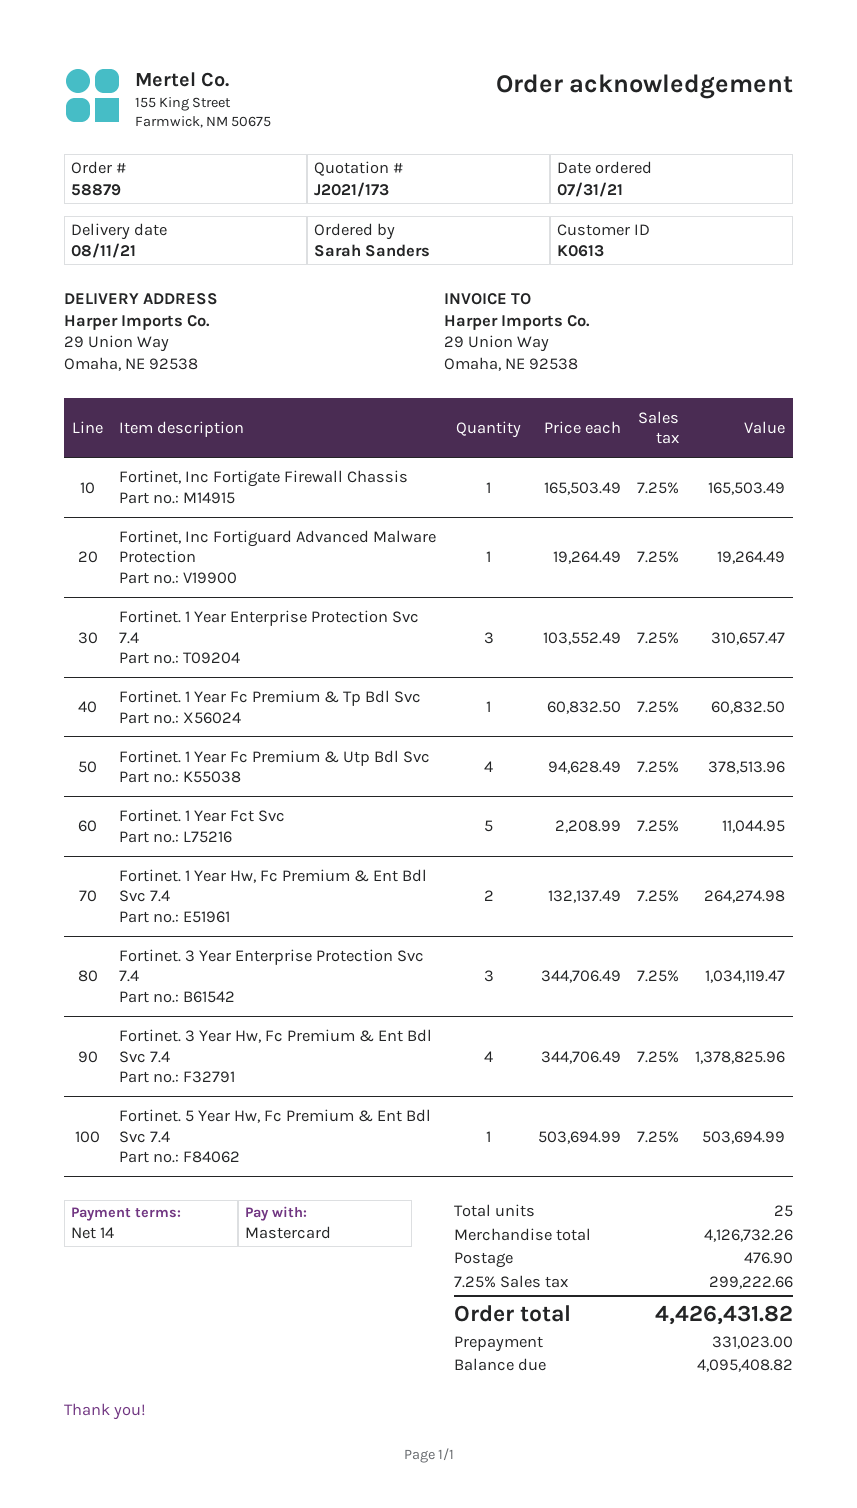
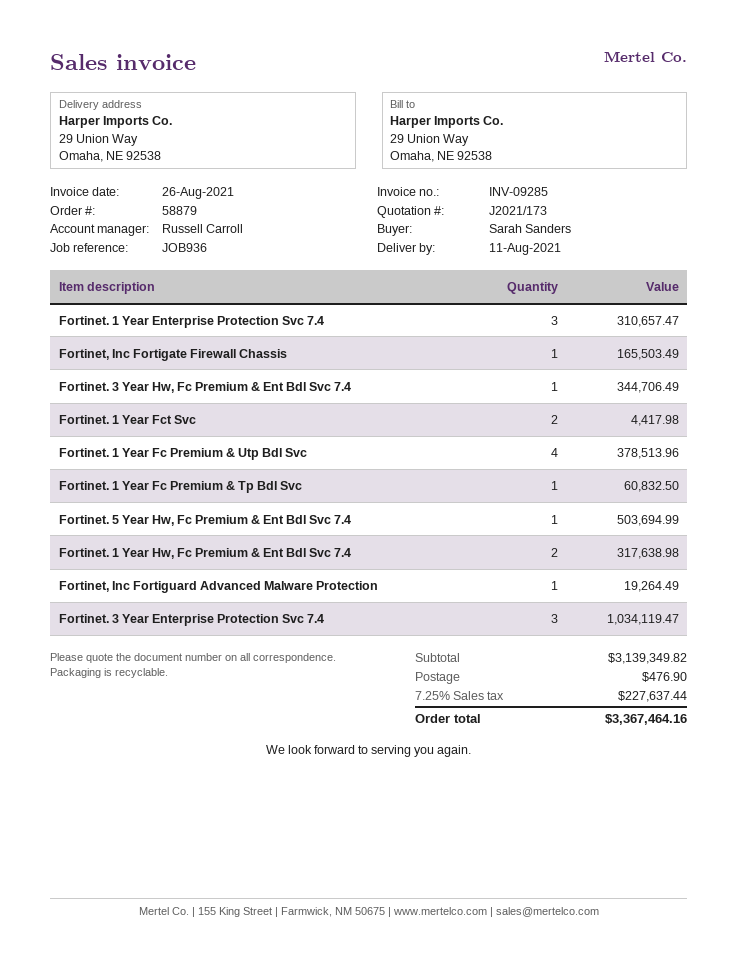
Fortinet. 1 Year Fct Svc: 5 for 11044.95 -> 2 for 4417.98
Fortinet. 1 Year Hw, Fc Premium & Ent Bdl Svc 7.4: 2 for 264274.98 -> 2 for 317638.98
Fortinet. 3 Year Hw, Fc Premium & Ent Bdl Svc 7.4: 4 for 1378825.96 -> 1 for 344706.49
subtotal: 4126732.26 -> 3139349.82
tax: 7.25% = 299222.66 -> 7.25% = 227637.44
total: 4426431.82 -> 3367464.16

